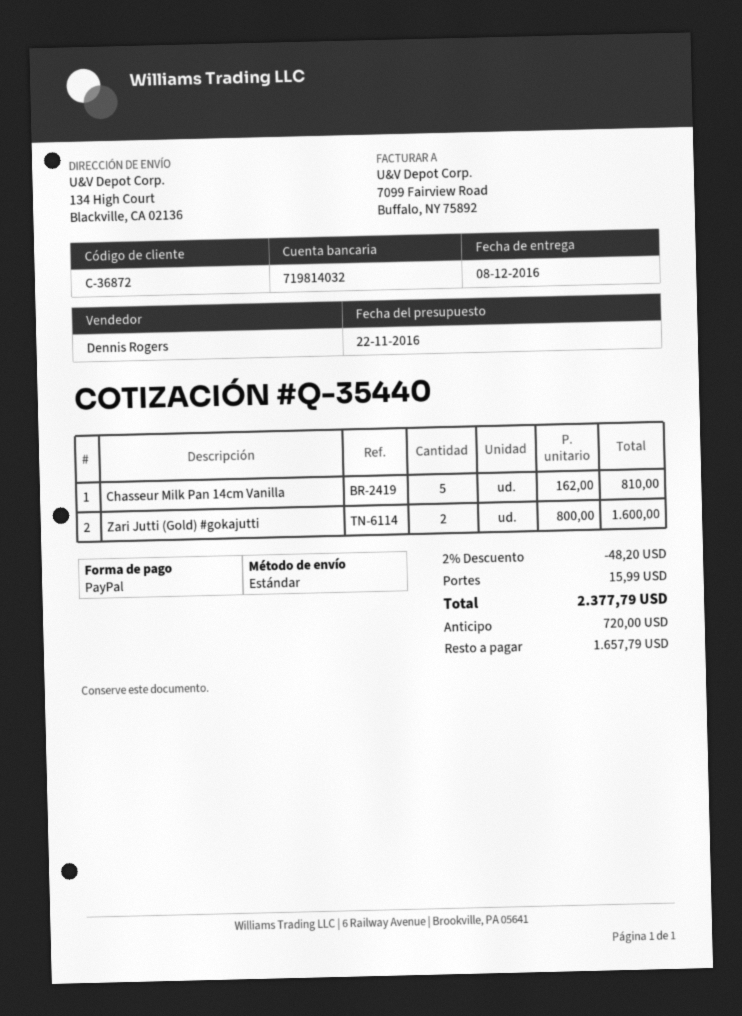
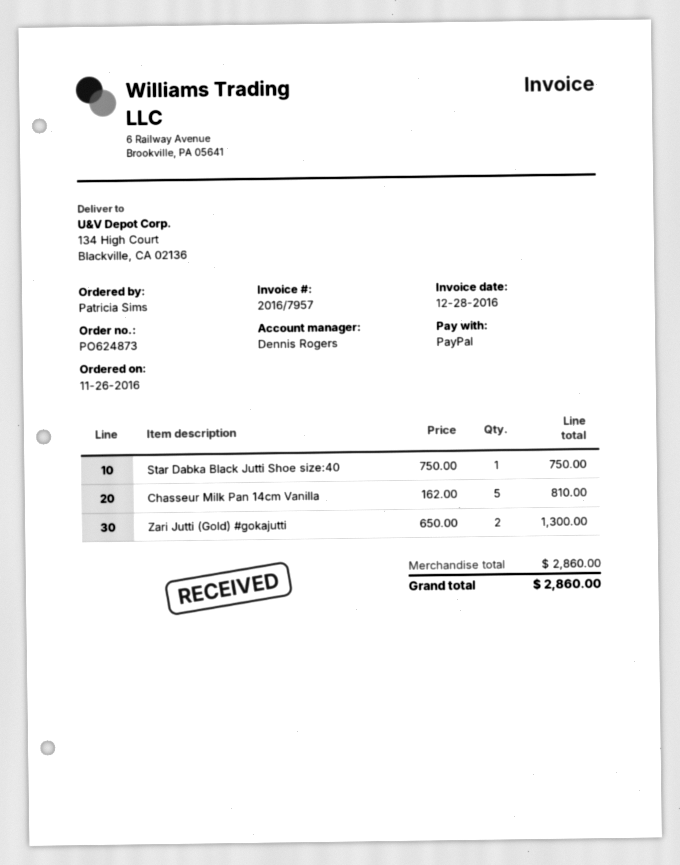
Zari Jutti (Gold) #gokajutti: 2 x 800.00 = 1600.00 -> 2 x 650.00 = 1300.00
Star Dabka Black Jutti Shoe size:40: none -> 1 x 750.00 = 750.00
discount: 2% = 48.20 -> none
shipping: 15.99 -> none
total: 2377.79 -> 2860.00

